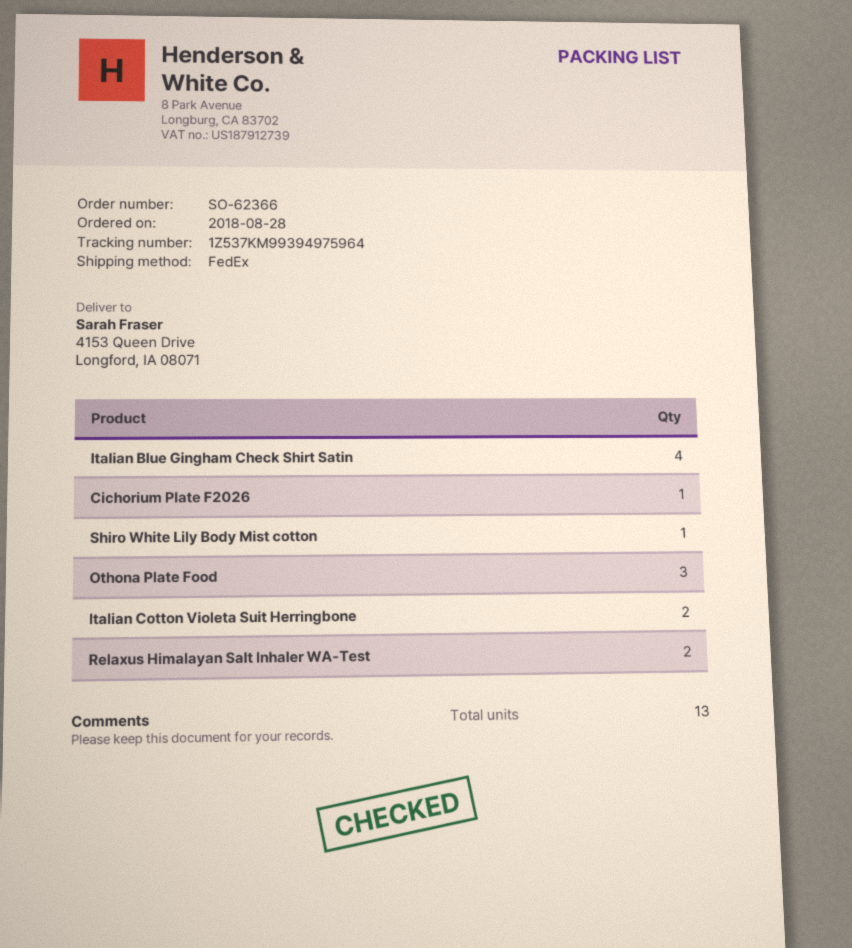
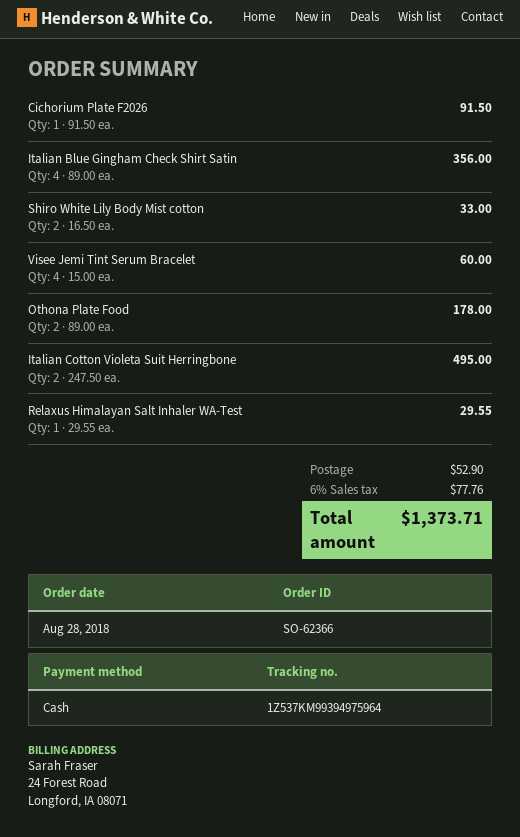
Shiro White Lily Body Mist cotton: 1 -> 2
Othona Plate Food: 3 -> 2
Relaxus Himalayan Salt Inhaler WA-Test: 2 -> 1
Visee Jemi Tint Serum Bracelet: none -> 4

